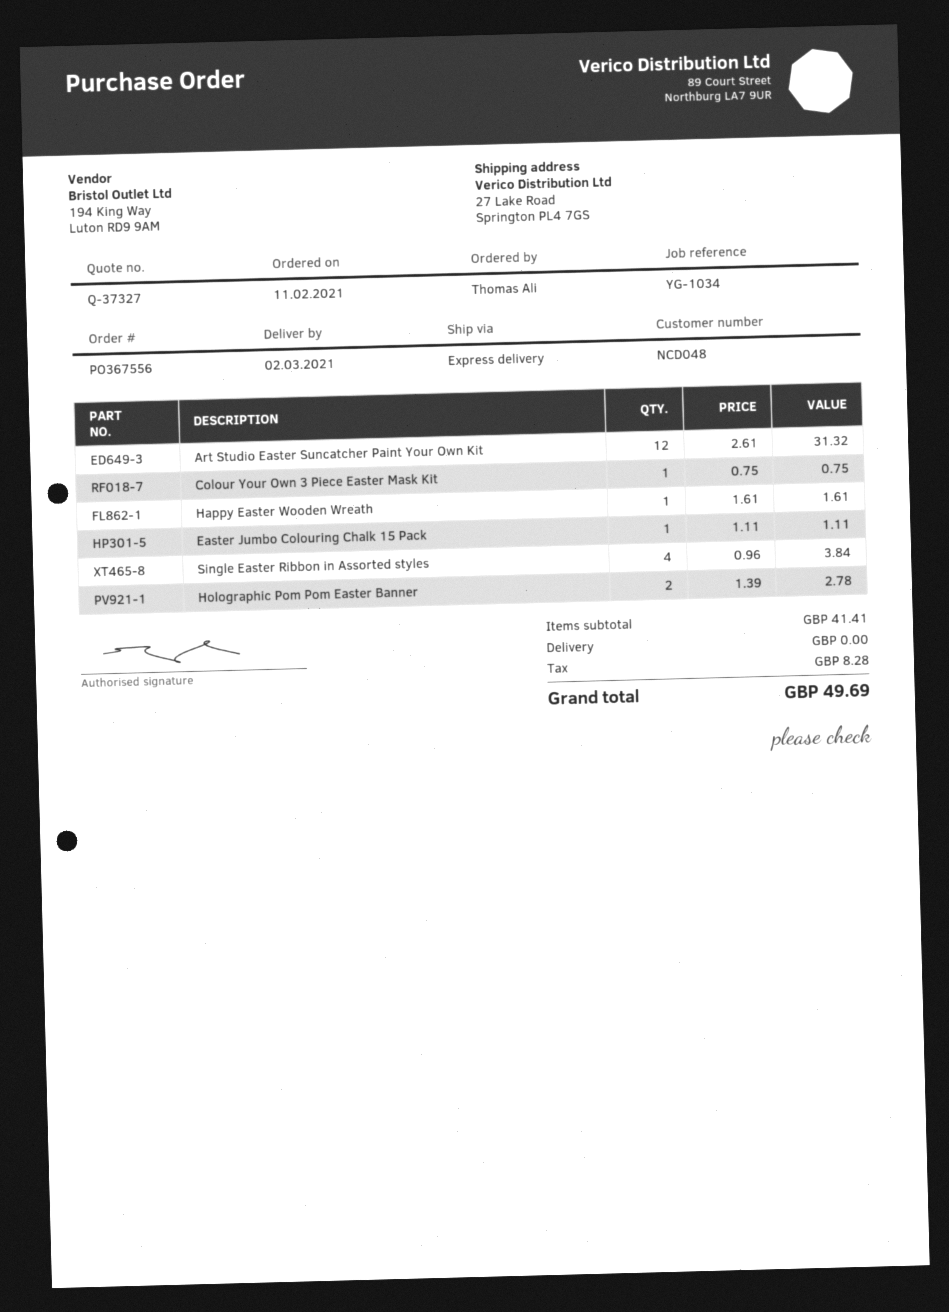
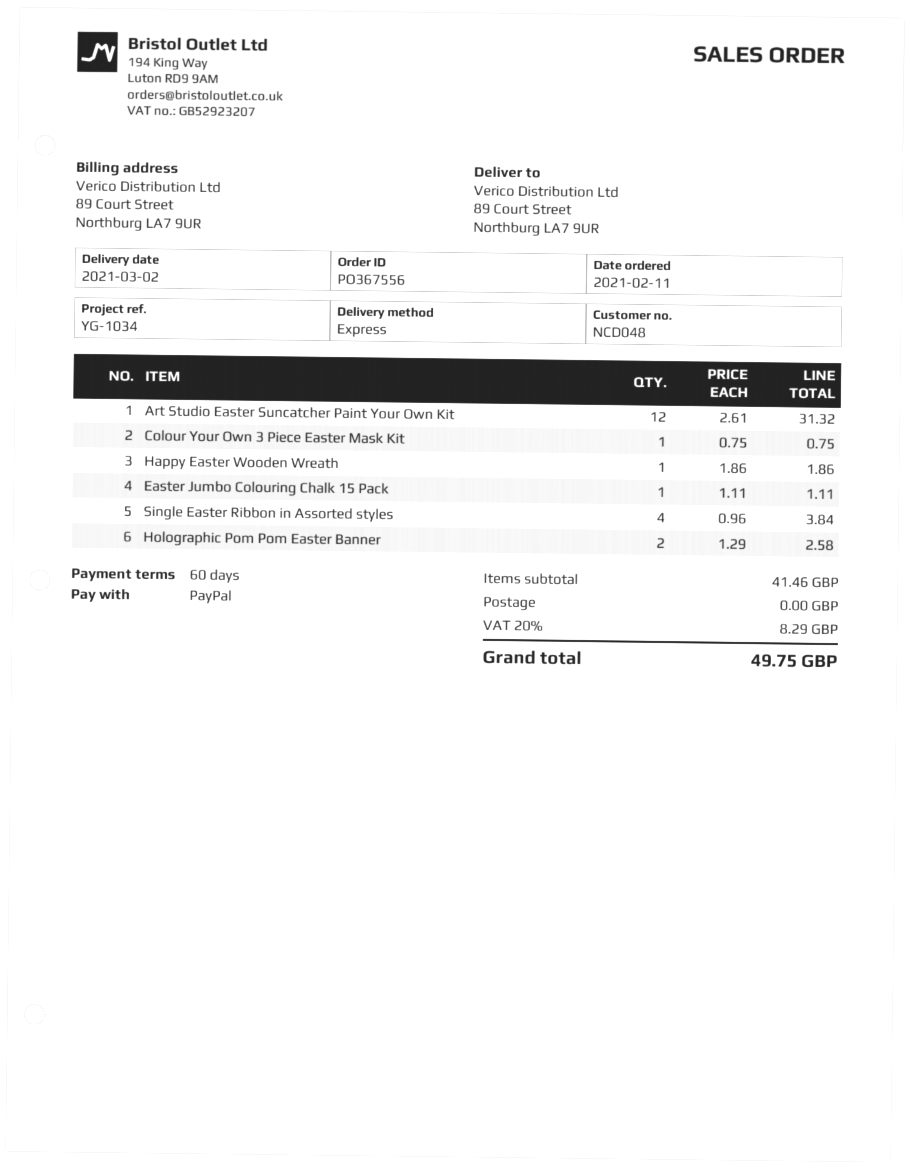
ship to: 27 Lake Road, Springton PL4 7GS -> 89 Court Street, Northburg LA7 9UR
Happy Easter Wooden Wreath: 1 x 1.61 = 1.61 -> 1 x 1.86 = 1.86
Holographic Pom Pom Easter Banner: 2 x 1.39 = 2.78 -> 2 x 1.29 = 2.58
subtotal: 41.41 -> 41.46
tax: 8.28 -> 8.29
total: 49.69 -> 49.75

